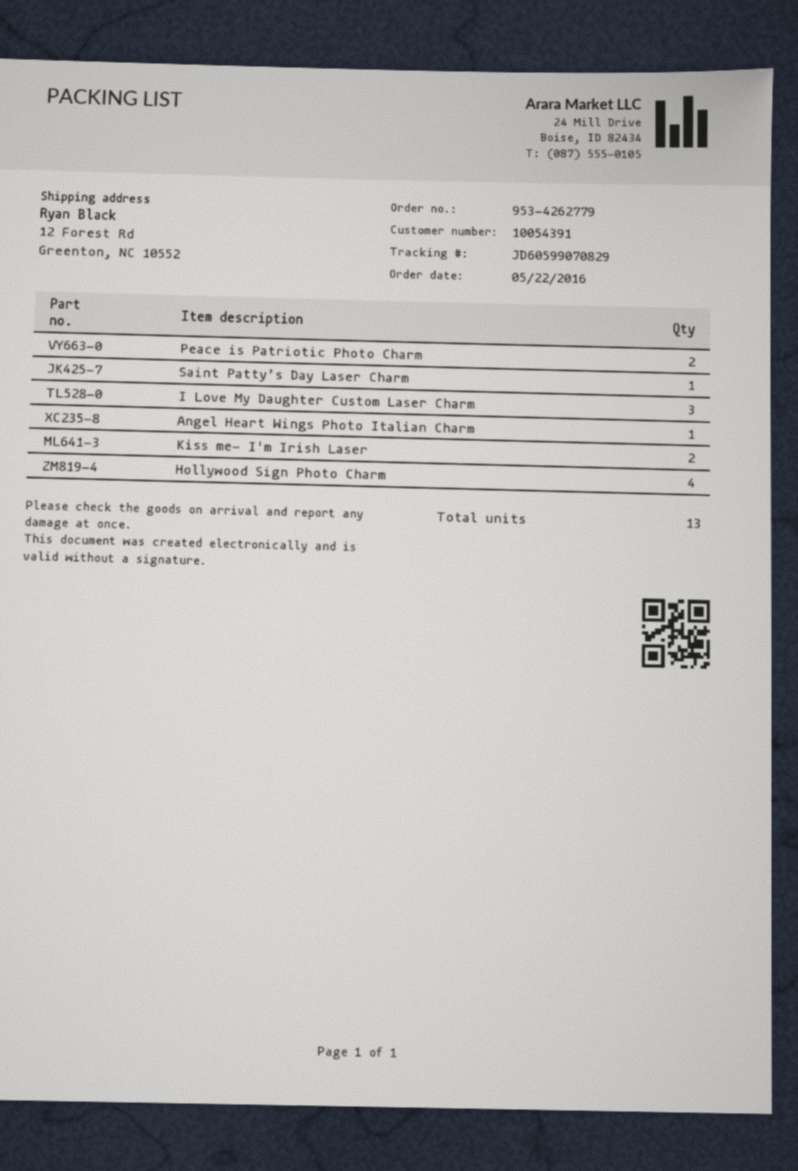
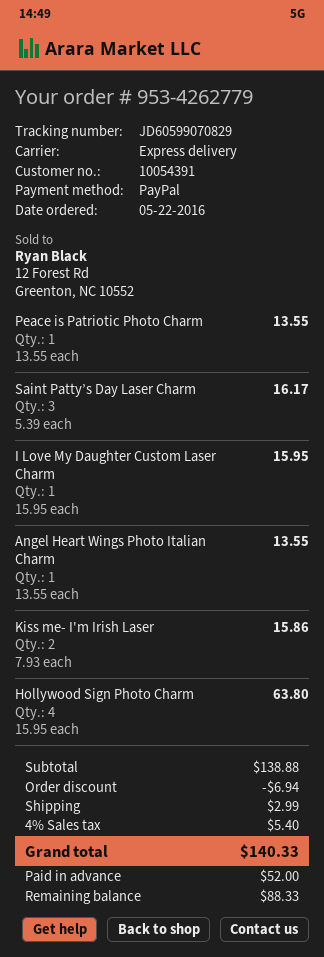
Peace is Patriotic Photo Charm: 2 -> 1
Saint Patty’s Day Laser Charm: 1 -> 3
I Love My Daughter Custom Laser Charm: 3 -> 1

